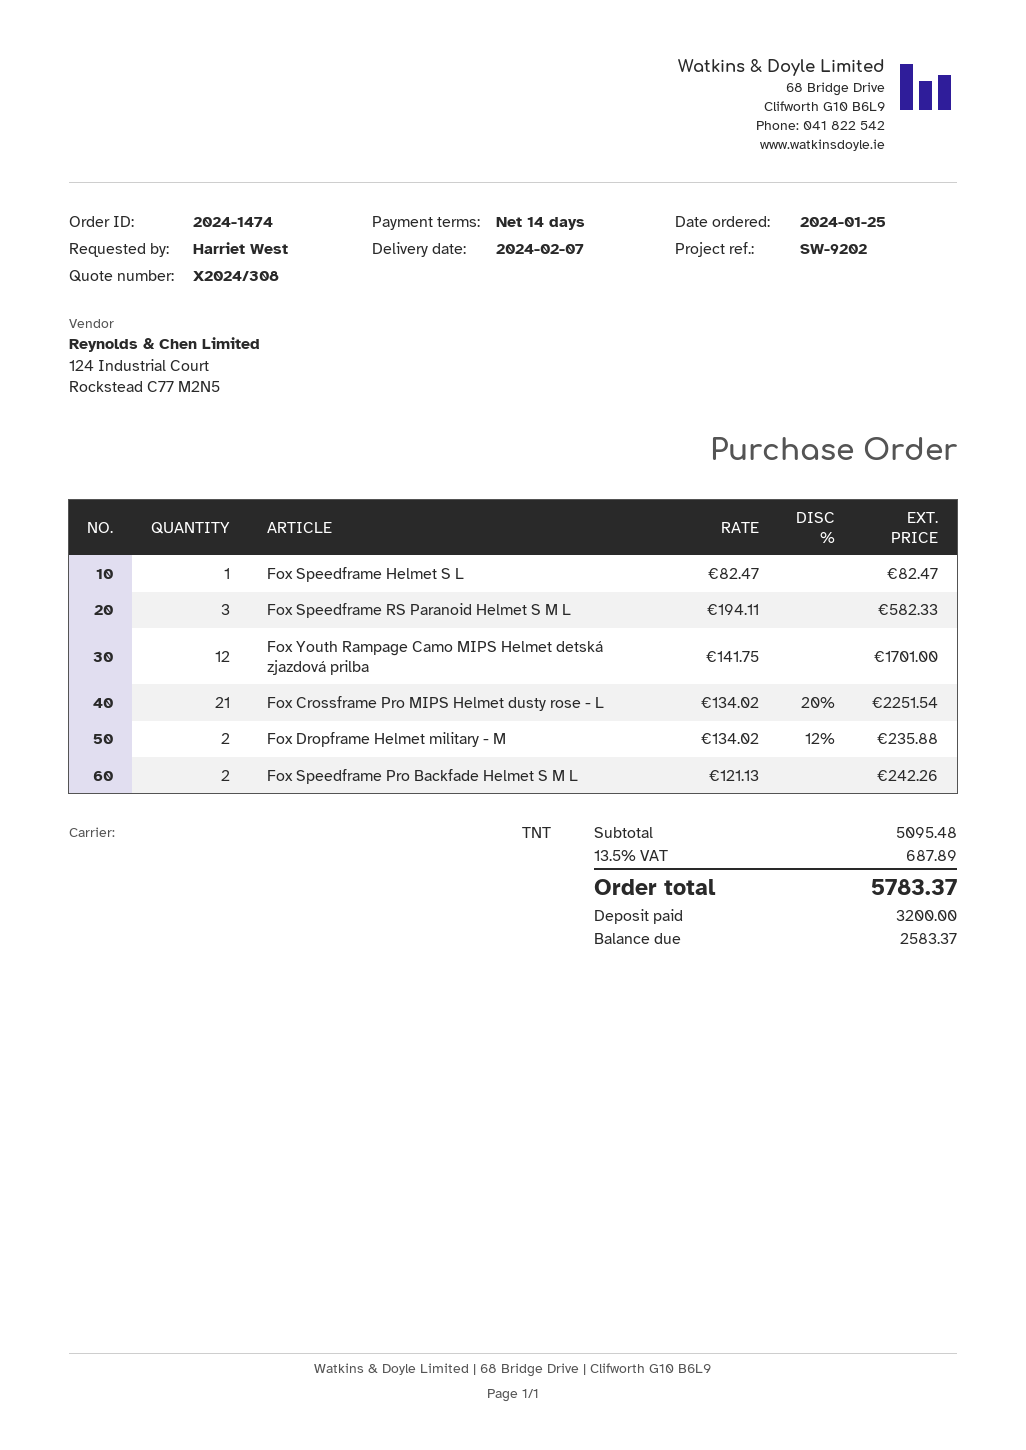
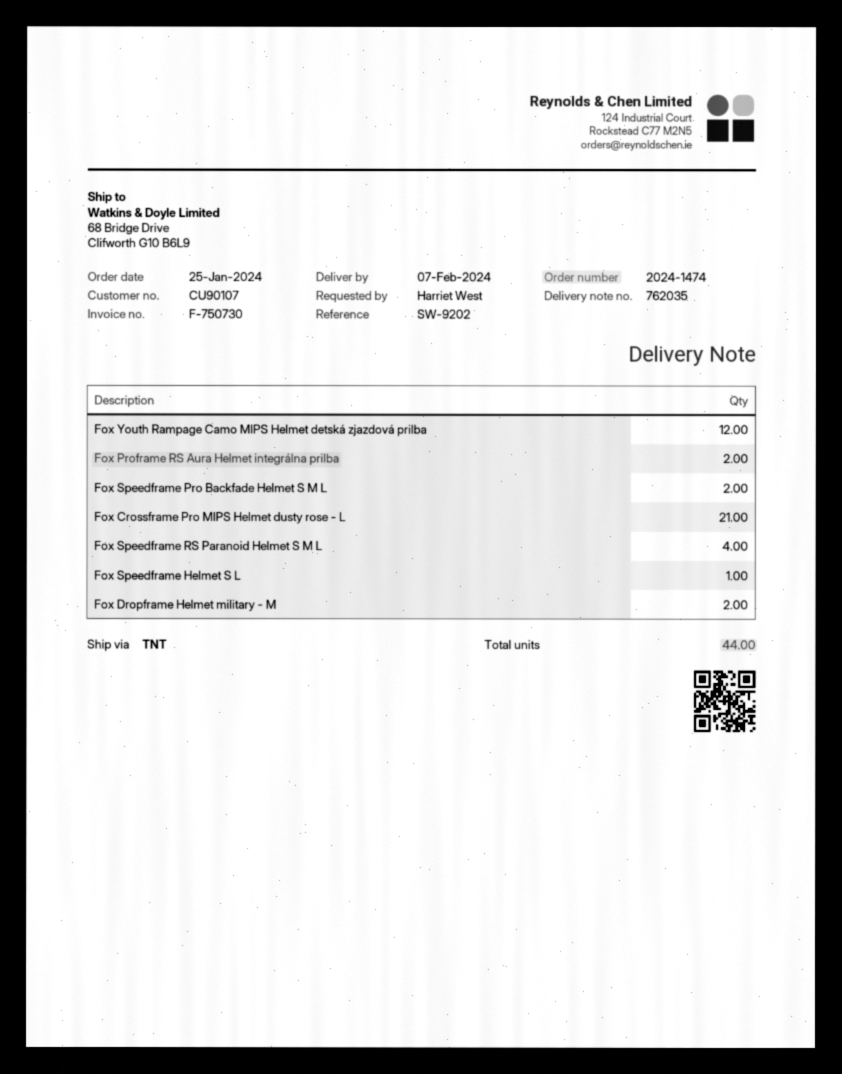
Fox Speedframe RS Paranoid Helmet S M L: 3 -> 4
Fox Proframe RS Aura Helmet integrálna prilba: none -> 2

